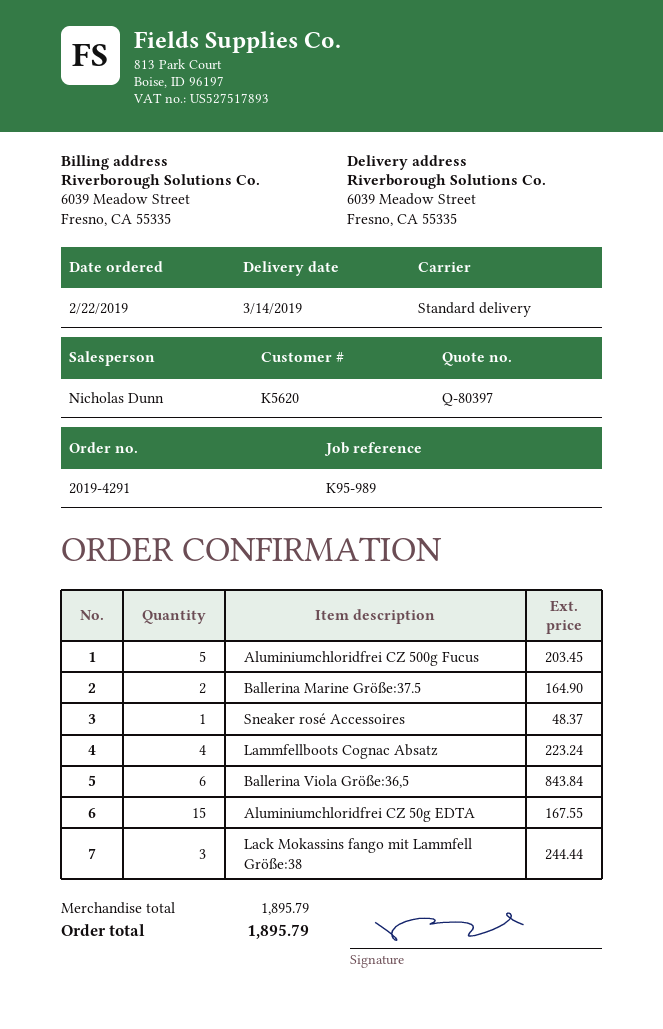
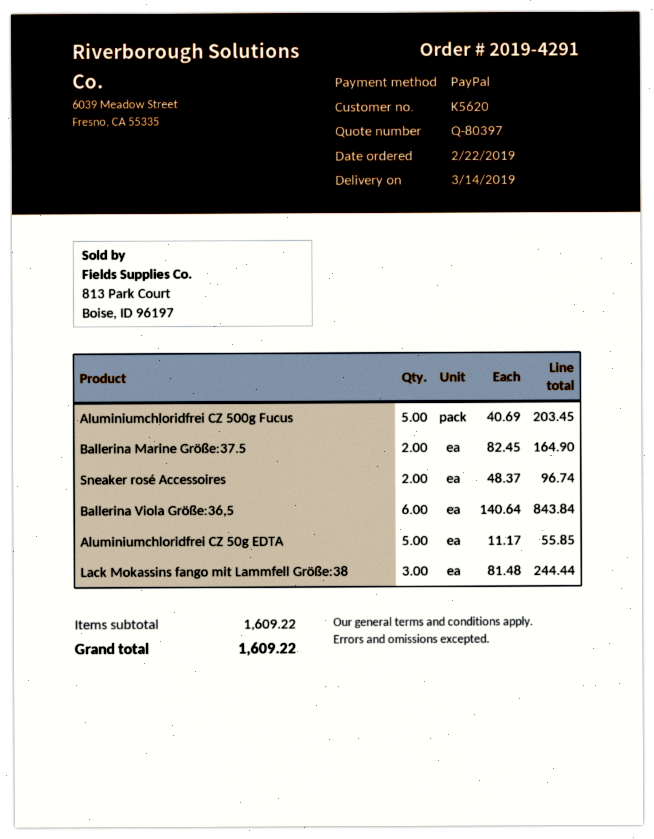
Sneaker rosé Accessoires: 1 for 48.37 -> 2 for 96.74
Lammfellboots Cognac Absatz: 4 for 223.24 -> none
Aluminiumchloridfrei CZ 50g EDTA: 15 for 167.55 -> 5 for 55.85
subtotal: 1895.79 -> 1609.22
total: 1895.79 -> 1609.22

